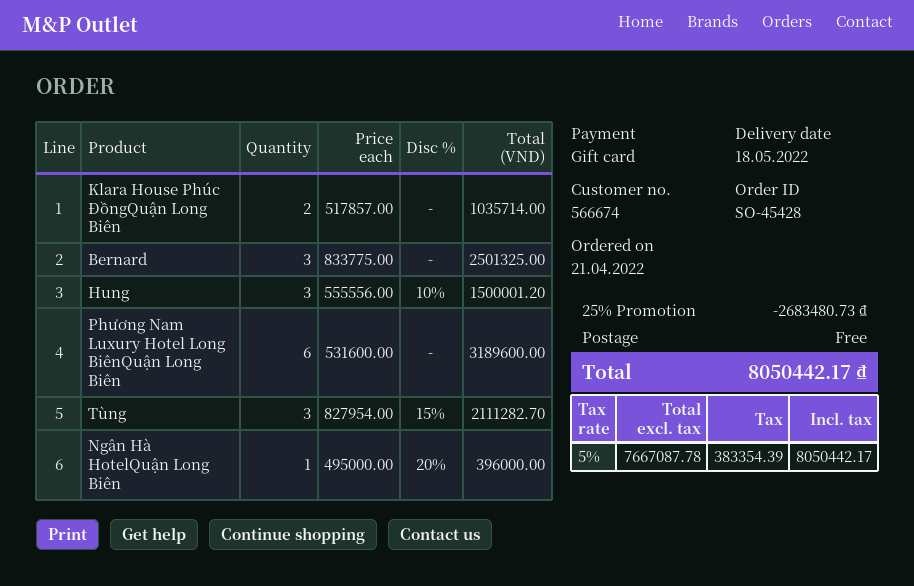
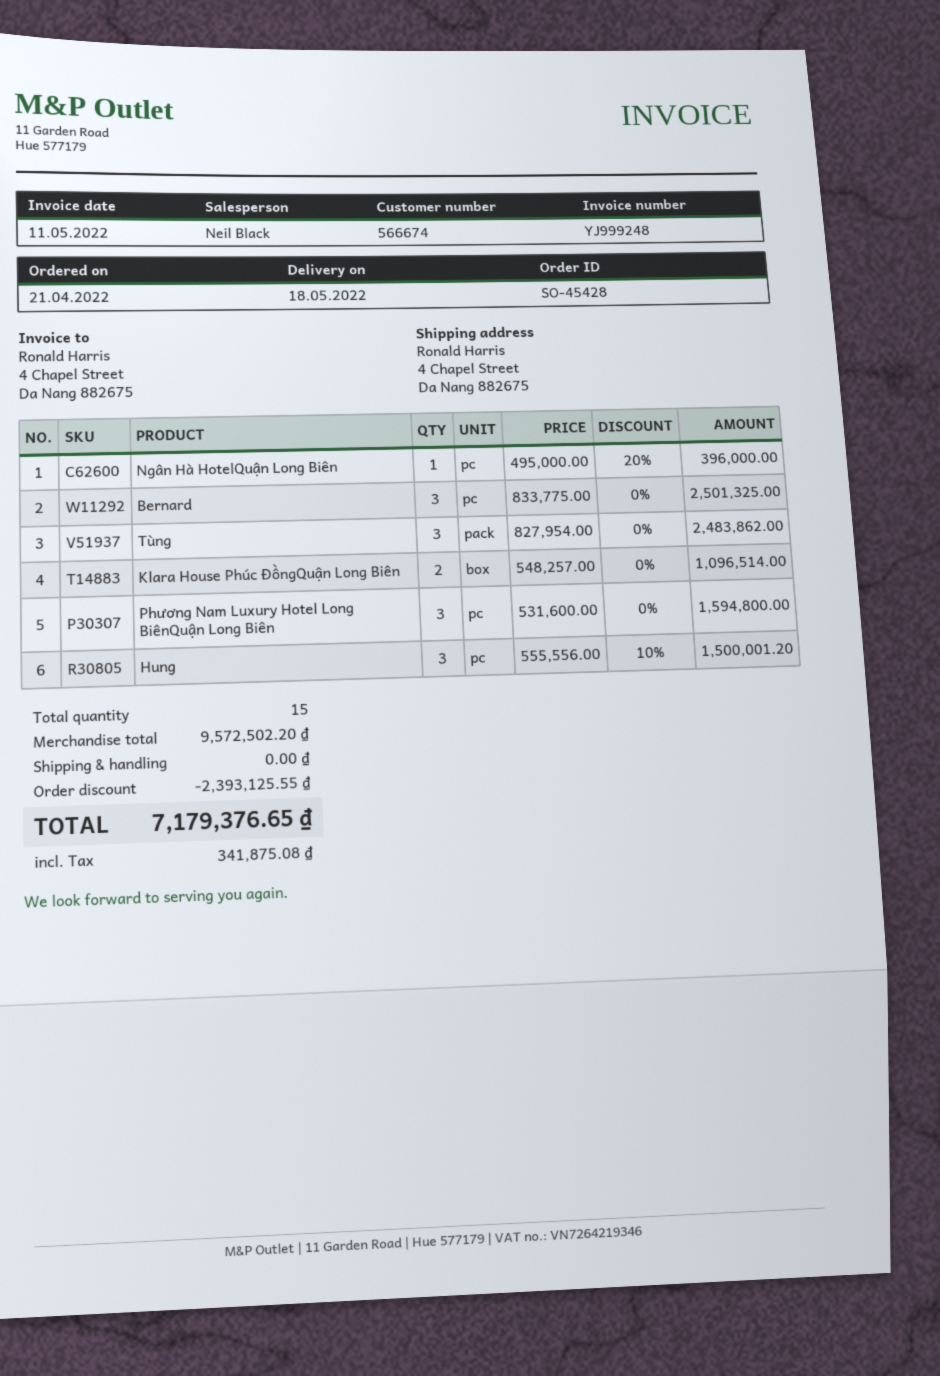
Klara House Phúc ĐồngQuận Long Biên: 2 x 517857.00 = 1035714.00 -> 2 x 548257.00 = 1096514.00
Phương Nam Luxury Hotel Long BiênQuận Long Biên: 6 x 531600.00 = 3189600.00 -> 3 x 531600.00 = 1594800.00
Tùng: 3 x 827954.00 - 15% = 2111282.70 -> 3 x 827954.00 = 2483862.00
discount: 2683480.73 -> 2393125.55
tax: 383354.39 -> 341875.08
total: 8050442.17 -> 7179376.65

